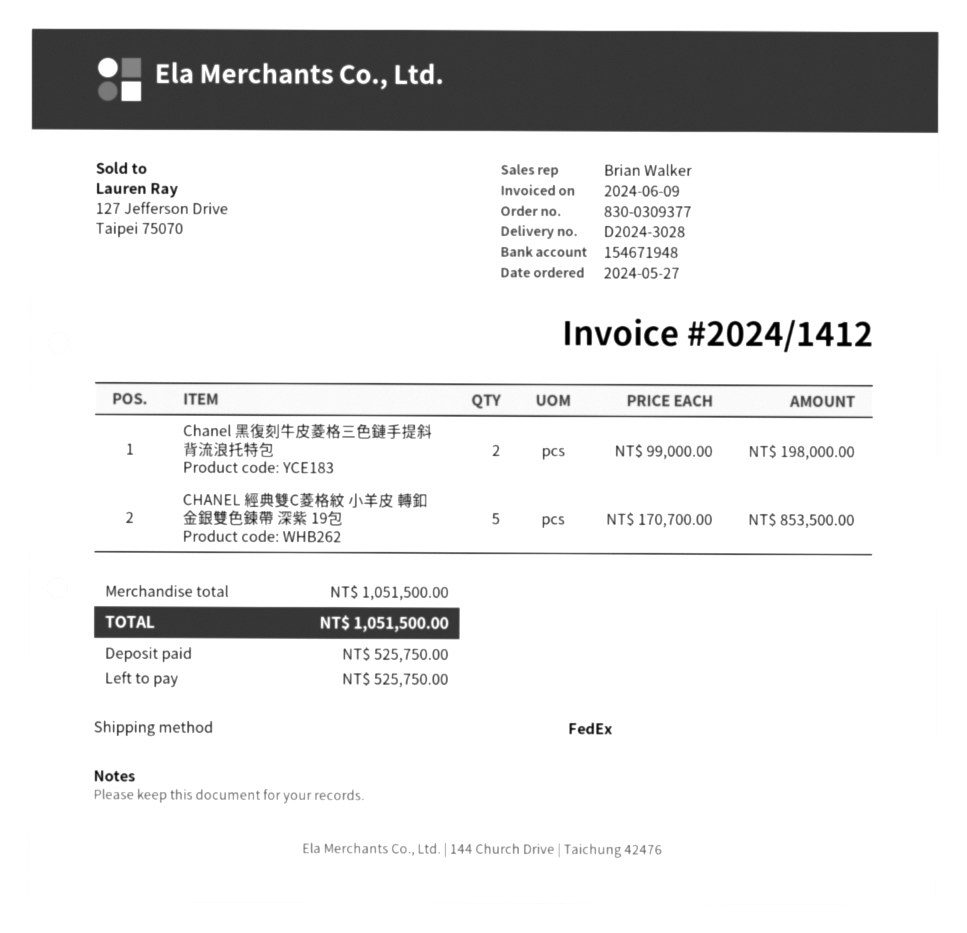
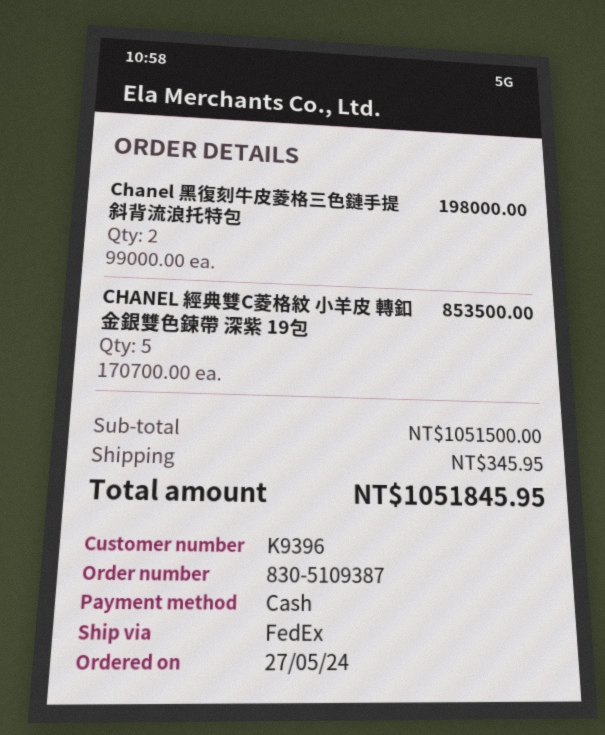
order number: 830-0309377 -> 830-5109387
shipping: none -> 345.95
total: 1051500.00 -> 1051845.95

